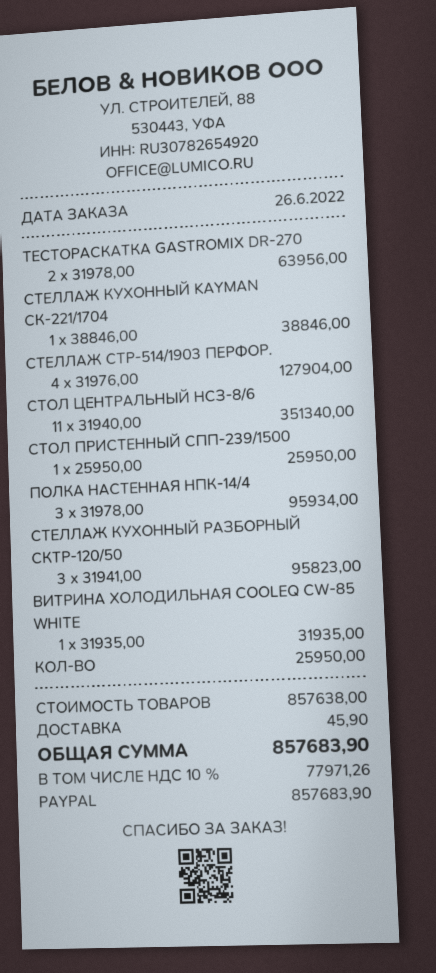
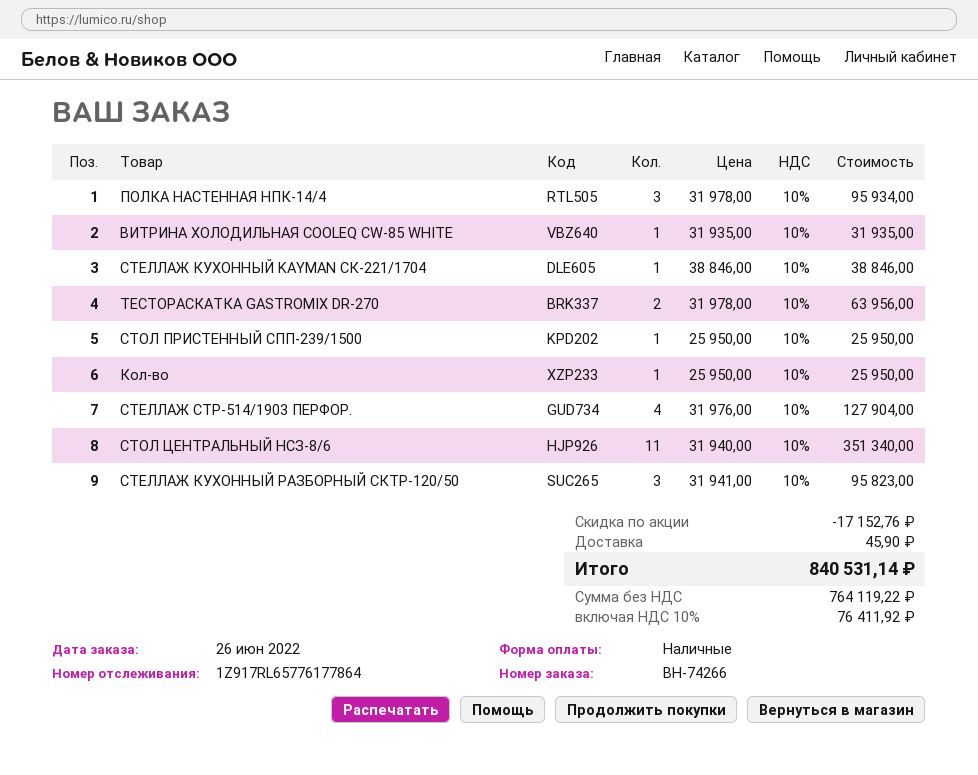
payment method: PayPal -> cash
discount: none -> 17152.76
tax: 10% = 77971.26 -> 10% = 76411.92
total: 857683.90 -> 840531.14

